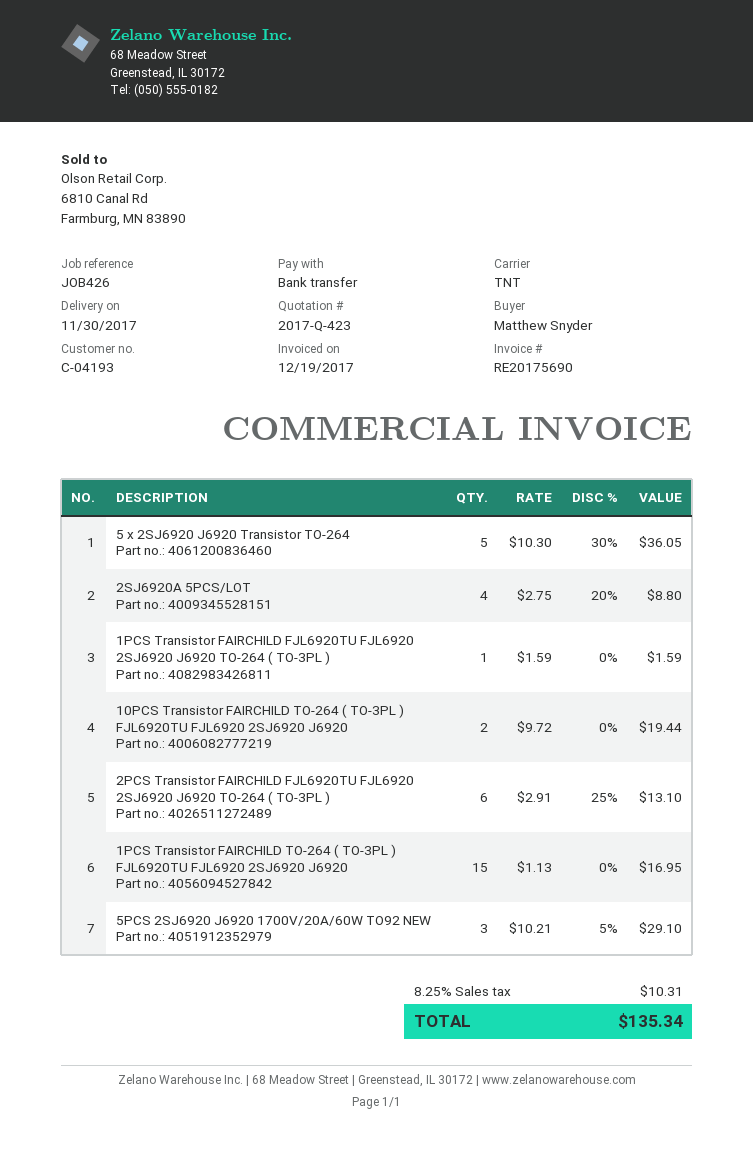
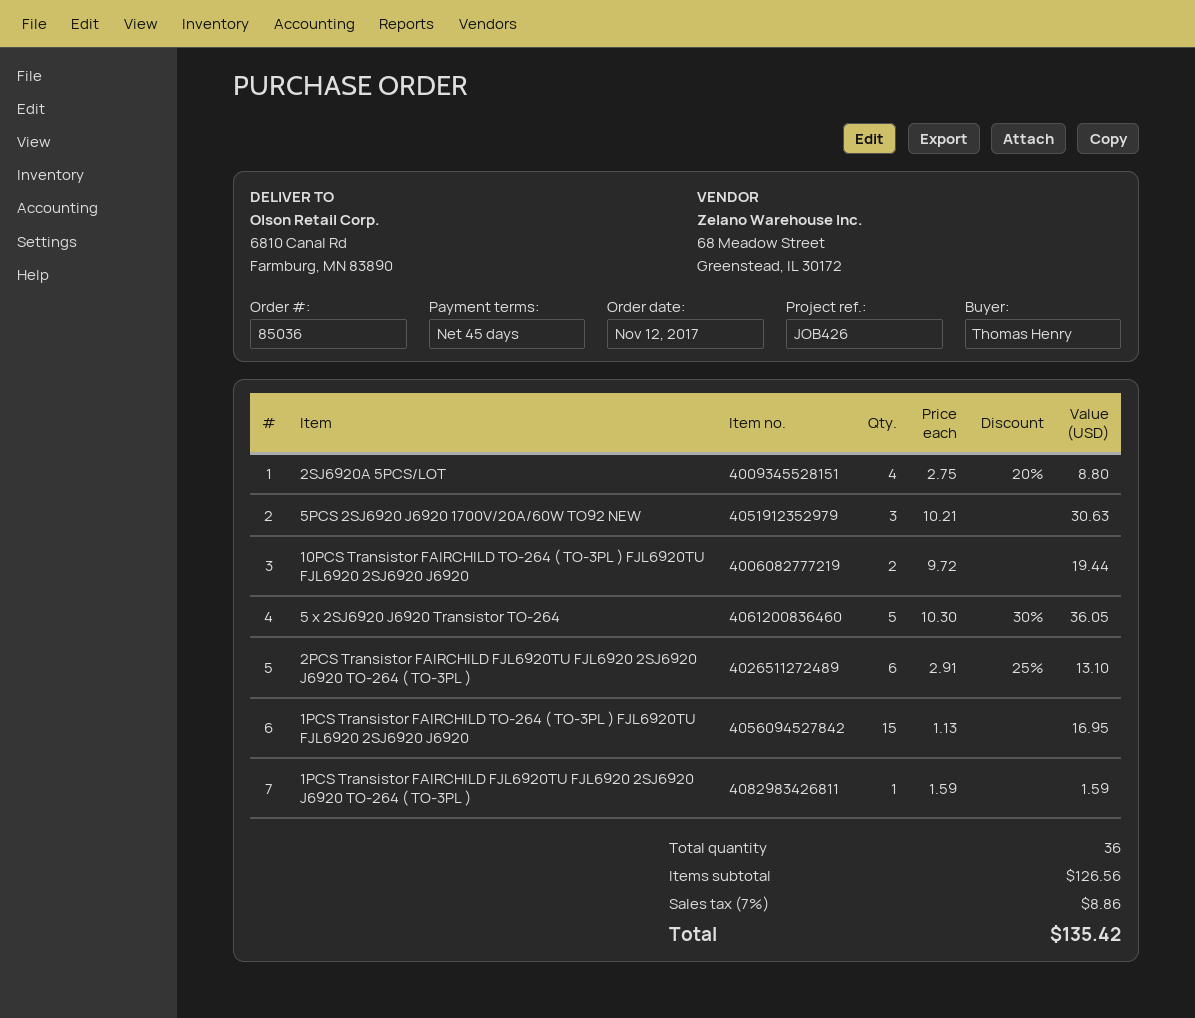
ordered by: Matthew Snyder -> Thomas Henry
5PCS 2SJ6920 J6920 1700V/20A/60W TO92 NEW: 3 x 10.21 - 5% = 29.10 -> 3 x 10.21 = 30.63
tax: 8.25% = 10.31 -> 7% = 8.86
total: 135.34 -> 135.42

